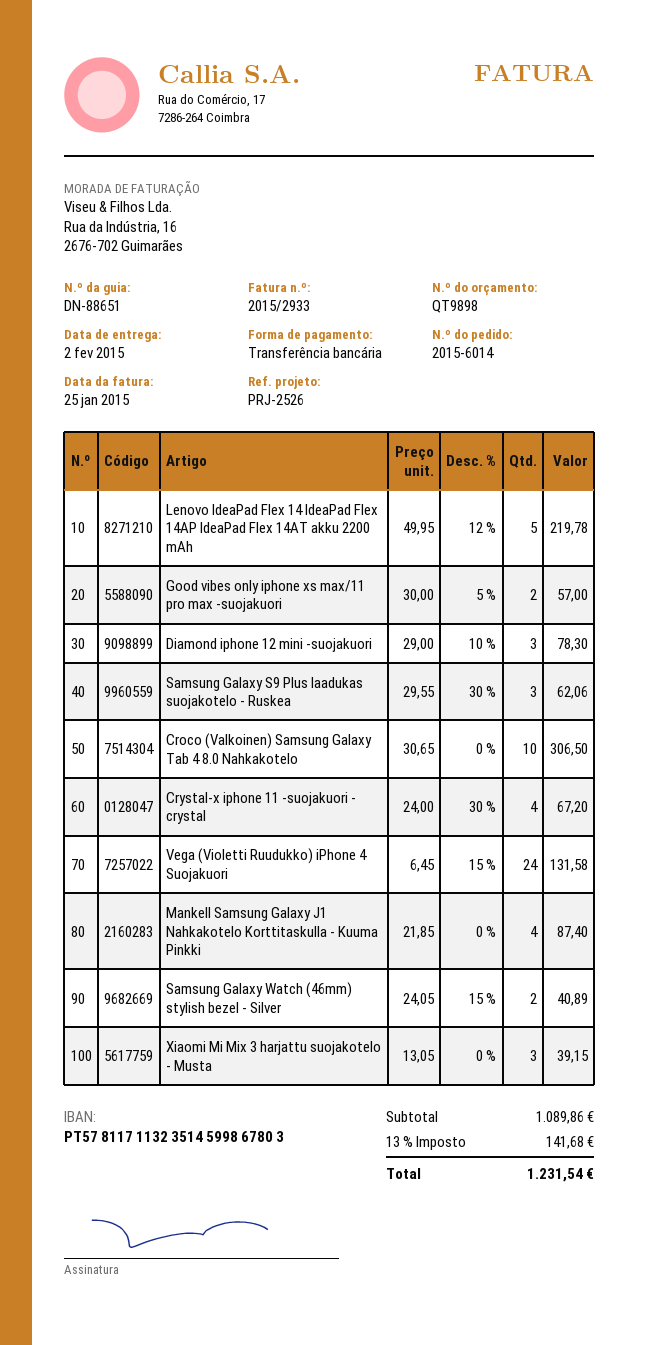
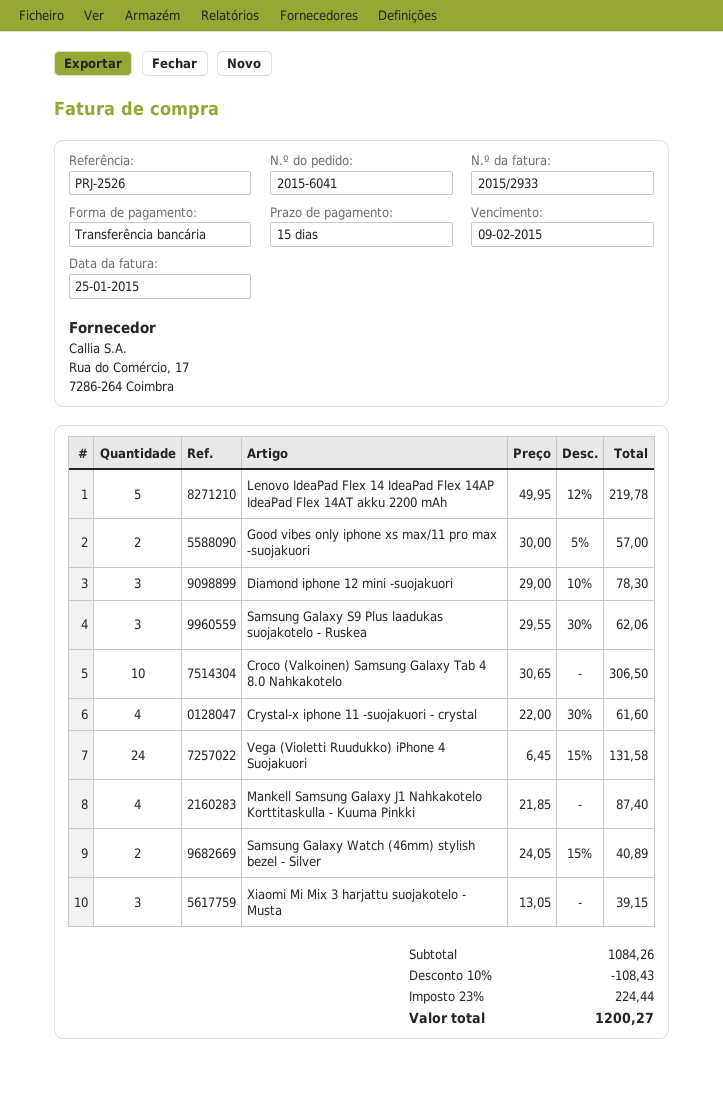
order number: 2015-6014 -> 2015-6041
Crystal-x iphone 11 -suojakuori - crystal: 4 x 24.00 - 30% = 67.20 -> 4 x 22.00 - 30% = 61.60
subtotal: 1089.86 -> 1084.26
discount: none -> 10% = 108.43
tax: 13% = 141.68 -> 23% = 224.44
total: 1231.54 -> 1200.27

